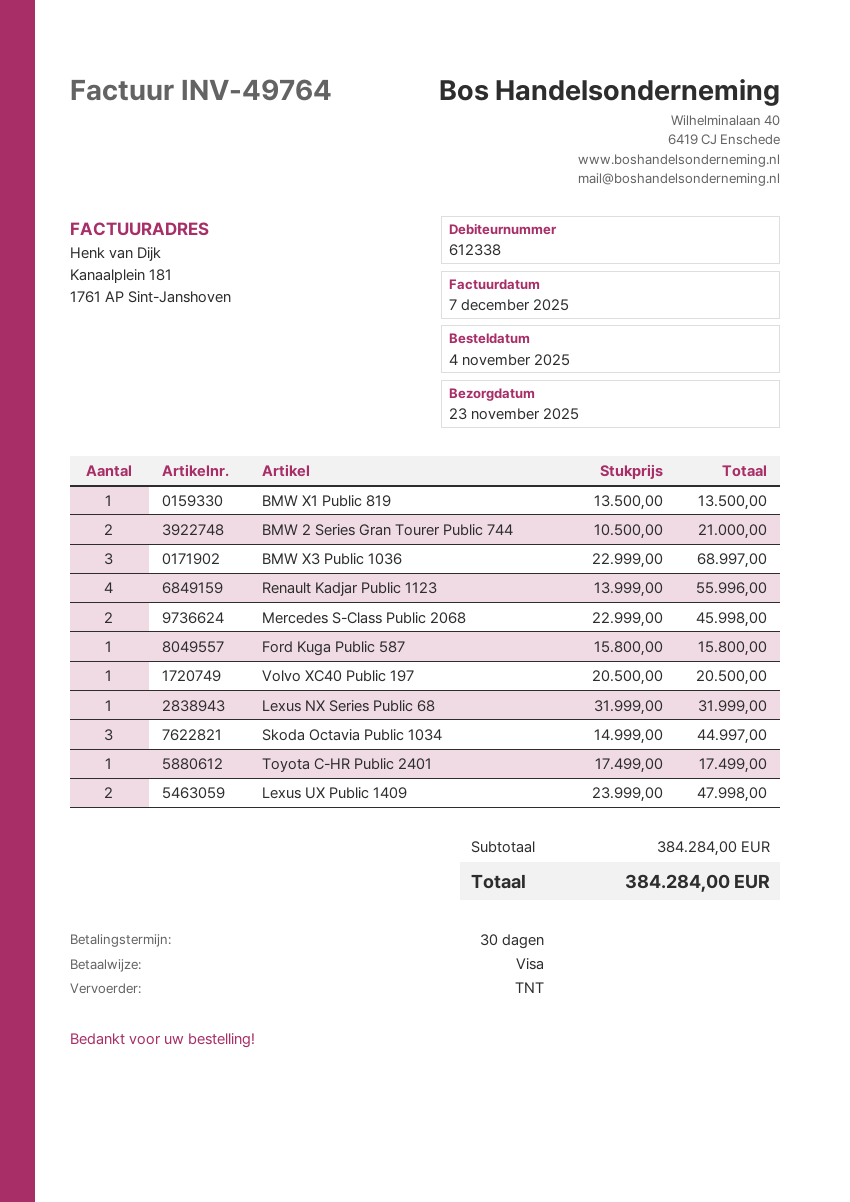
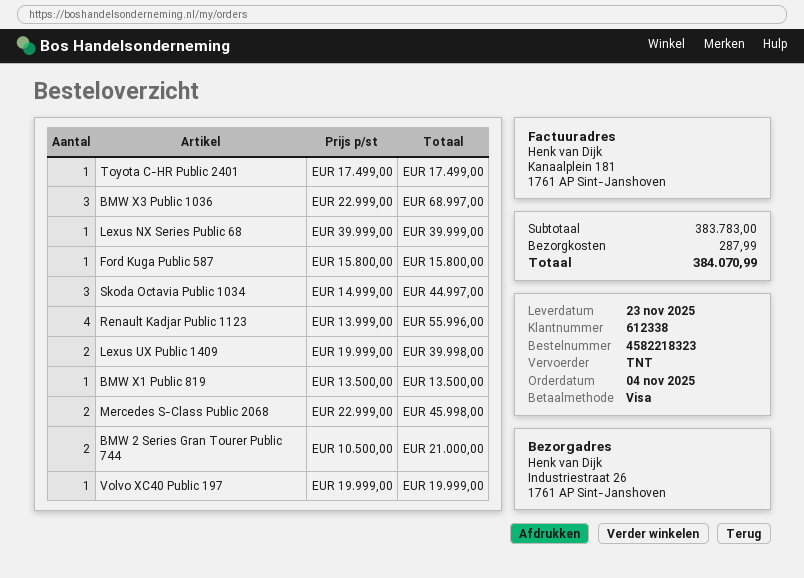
Volvo XC40 Public 197: 1 x 20500.00 = 20500.00 -> 1 x 19999.00 = 19999.00
Lexus NX Series Public 68: 1 x 31999.00 = 31999.00 -> 1 x 39999.00 = 39999.00
Lexus UX Public 1409: 2 x 23999.00 = 47998.00 -> 2 x 19999.00 = 39998.00
subtotal: 384284.00 -> 383783.00
shipping: none -> 287.99
total: 384284.00 -> 384070.99

